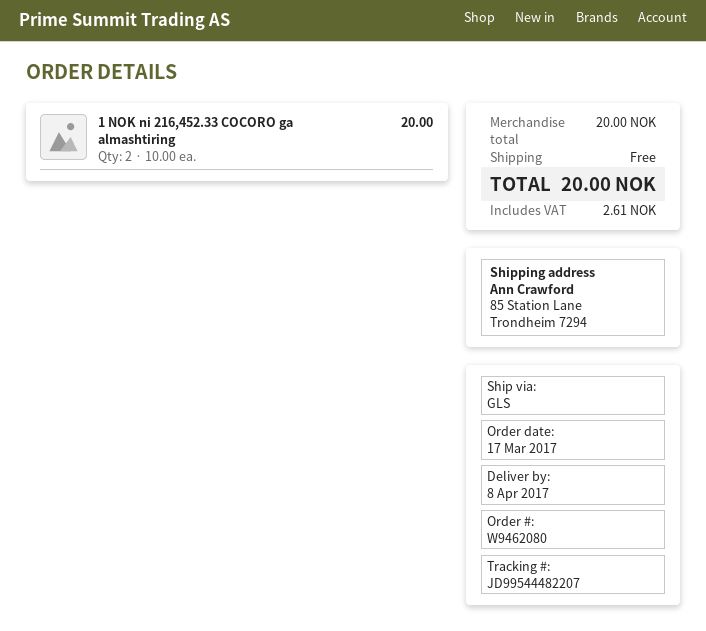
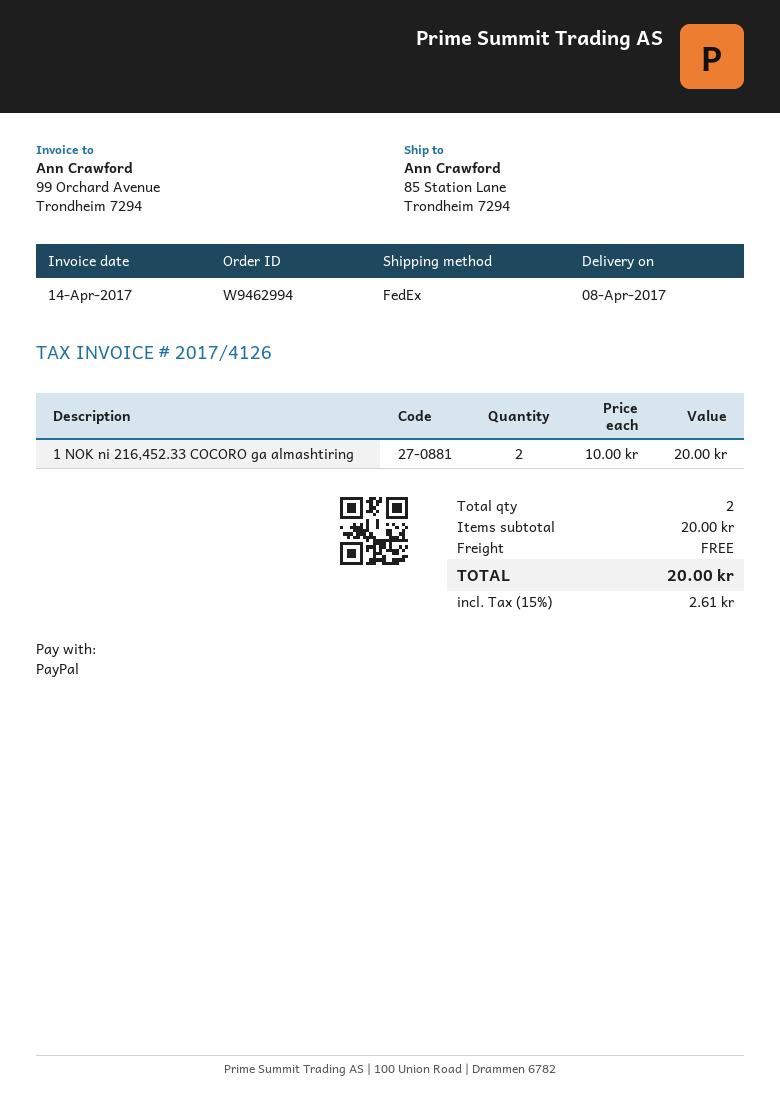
order number: W9462080 -> W9462994
shipping method: GLS -> FedEx

